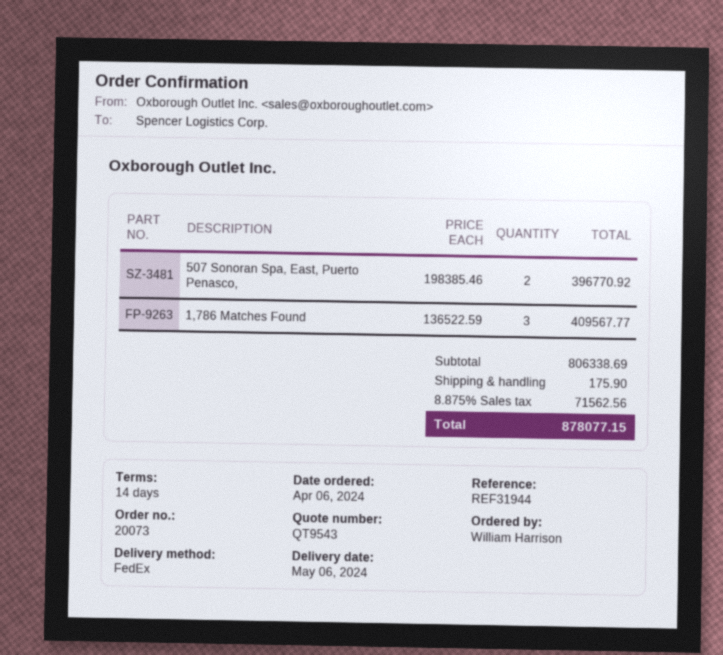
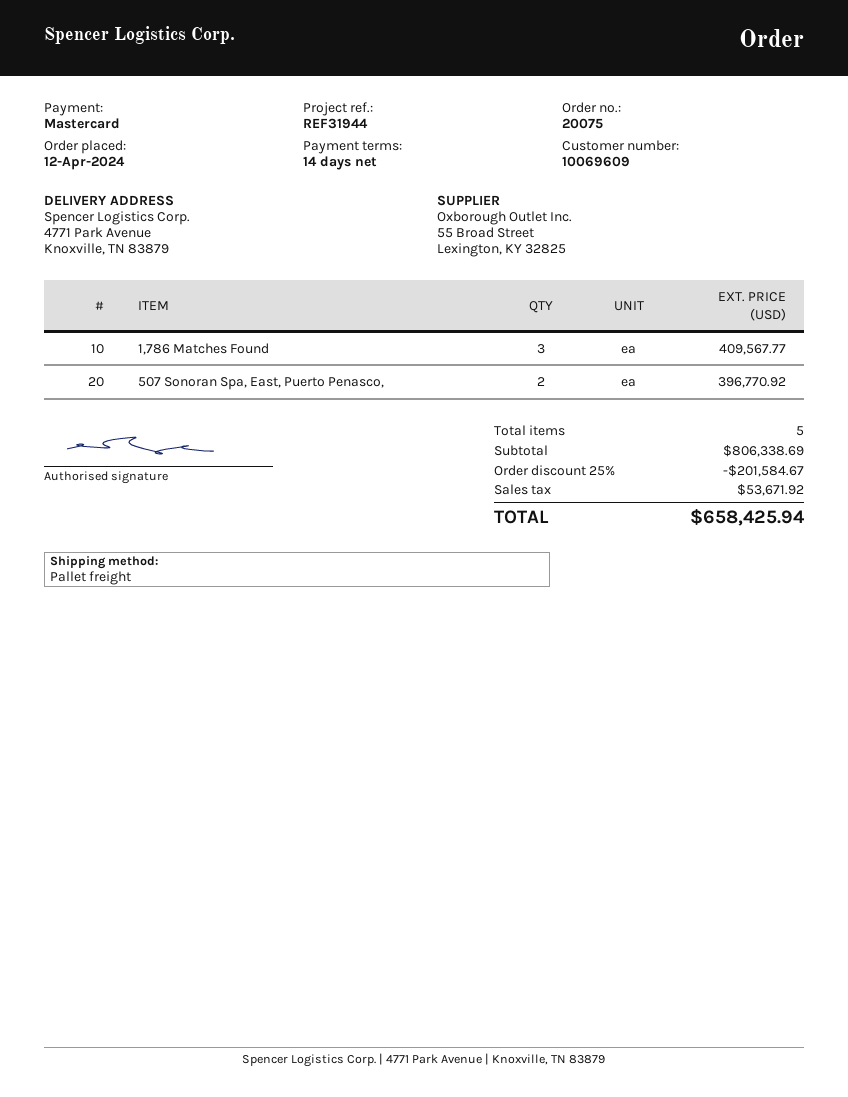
order number: 20073 -> 20075
order date: 2024-04-06 -> 2024-04-12
shipping method: FedEx -> pallet freight
discount: none -> 25% = 201584.67
shipping: 175.90 -> none
tax: 71562.56 -> 53671.92
total: 878077.15 -> 658425.94

